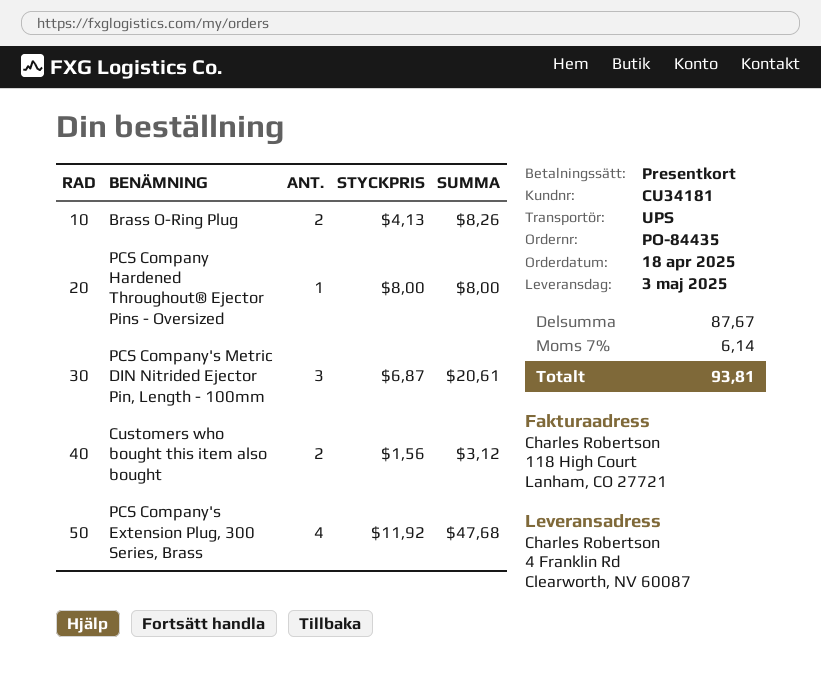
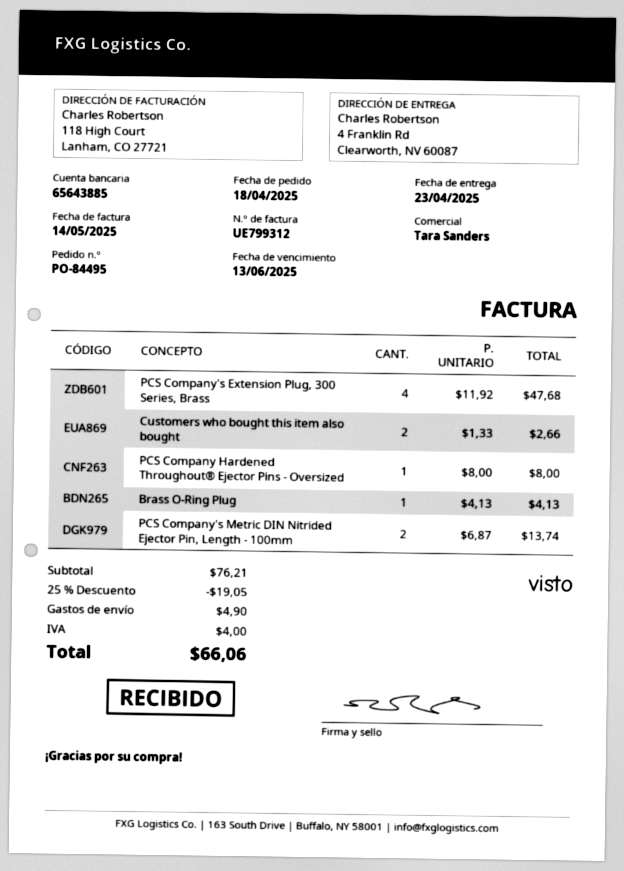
order number: PO-84435 -> PO-84495
delivery date: 2025-05-03 -> 2025-04-23
Brass O-Ring Plug: 2 x 4.13 = 8.26 -> 1 x 4.13 = 4.13
PCS Company's Metric DIN Nitrided Ejector Pin, Length - 100mm: 3 x 6.87 = 20.61 -> 2 x 6.87 = 13.74
Customers who bought this item also bought: 2 x 1.56 = 3.12 -> 2 x 1.33 = 2.66
subtotal: 87.67 -> 76.21
discount: none -> 25% = 19.05
shipping: none -> 4.90
tax: 6.14 -> 4.00
total: 93.81 -> 66.06

